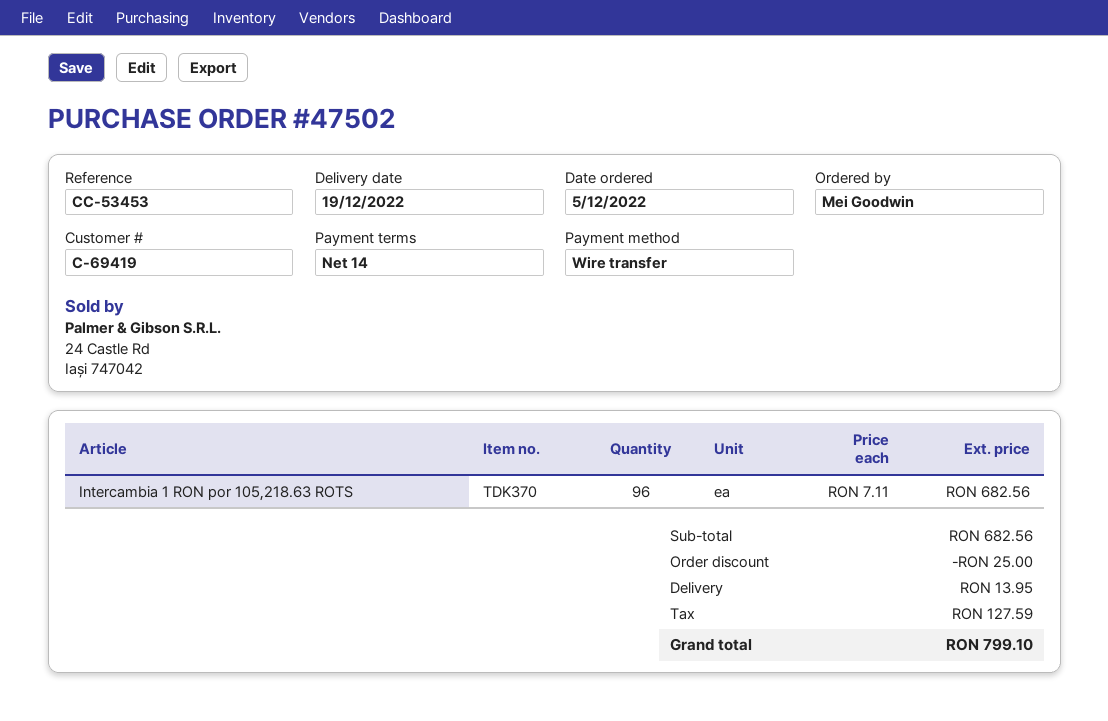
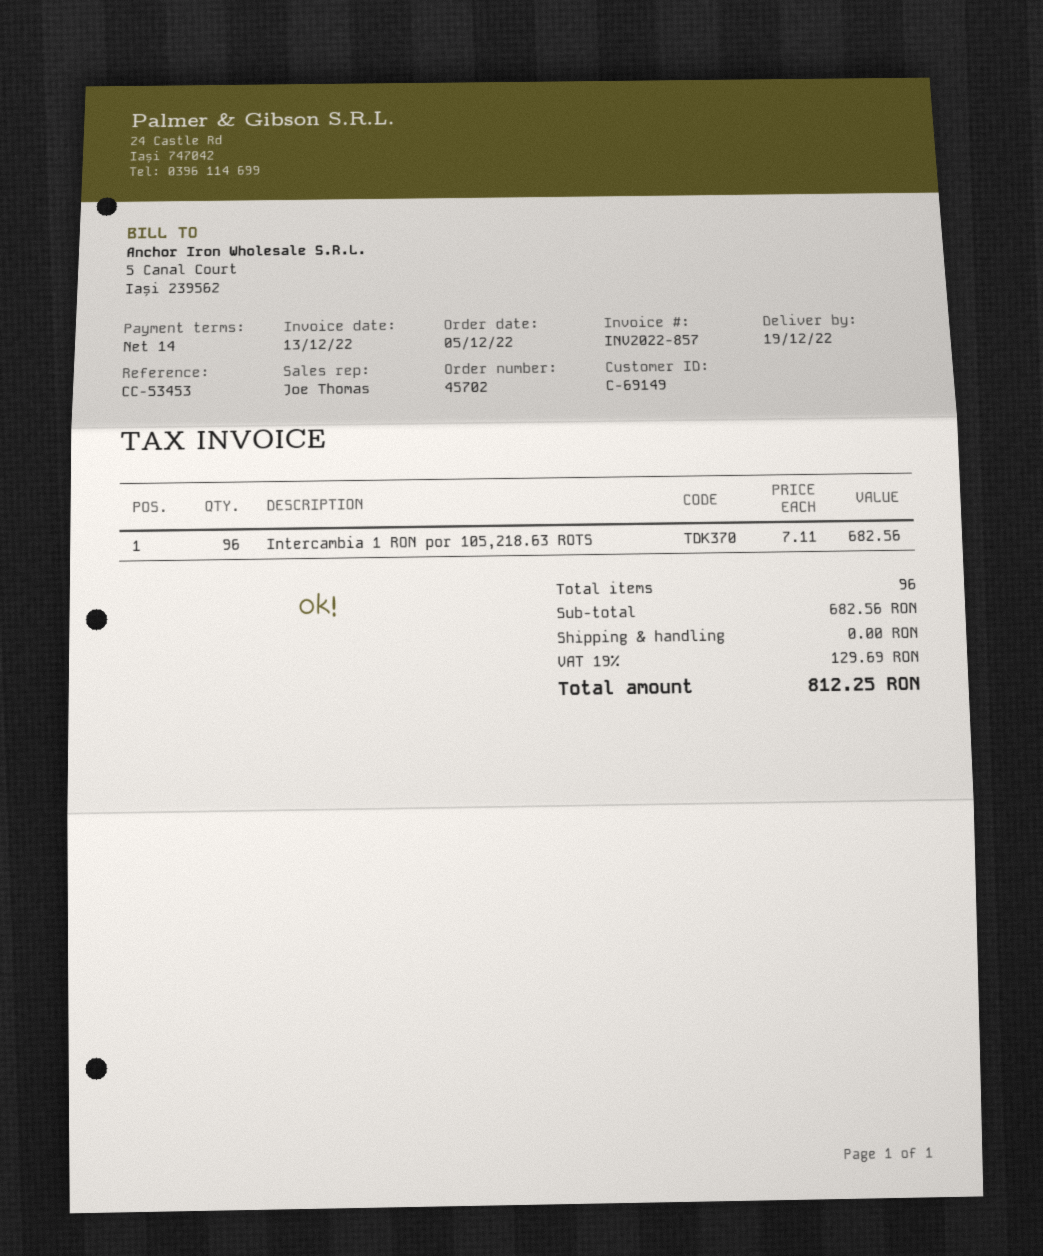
order number: 47502 -> 45702
customer number: C-69419 -> C-69149
discount: 25.00 -> none
shipping: 13.95 -> 0.00
tax: 127.59 -> 129.69
total: 799.10 -> 812.25

